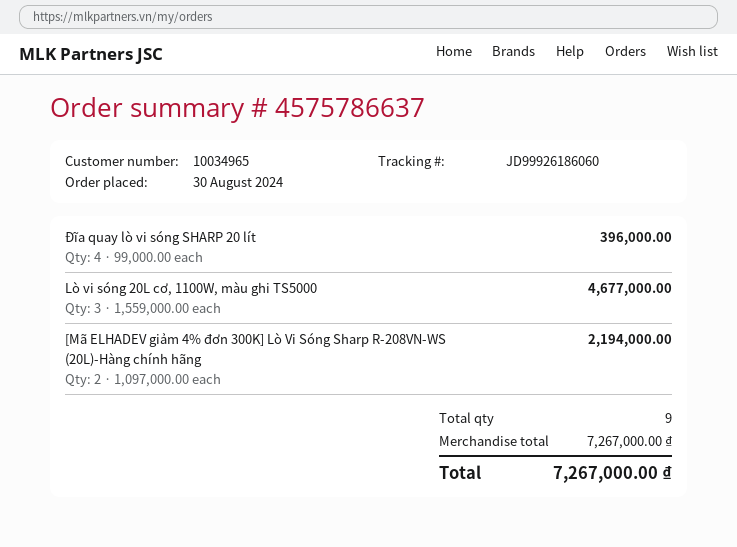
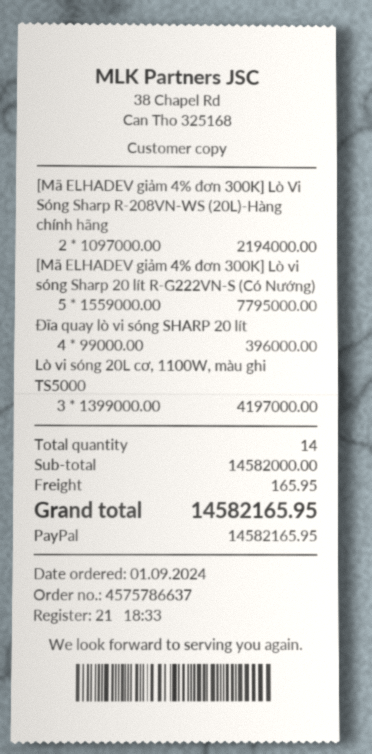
order date: 2024-08-30 -> 2024-09-01
Lò vi sóng 20L cơ, 1100W, màu ghi TS5000: 3 x 1559000.00 = 4677000.00 -> 3 x 1399000.00 = 4197000.00
[Mã ELHADEV giảm 4% đơn 300K] Lò vi sóng Sharp 20 lít R-G222VN-S (Có Nướng): none -> 5 x 1559000.00 = 7795000.00
total quantity: 9 -> 14
subtotal: 7267000.00 -> 14582000.00
shipping: none -> 165.95
total: 7267000.00 -> 14582165.95

